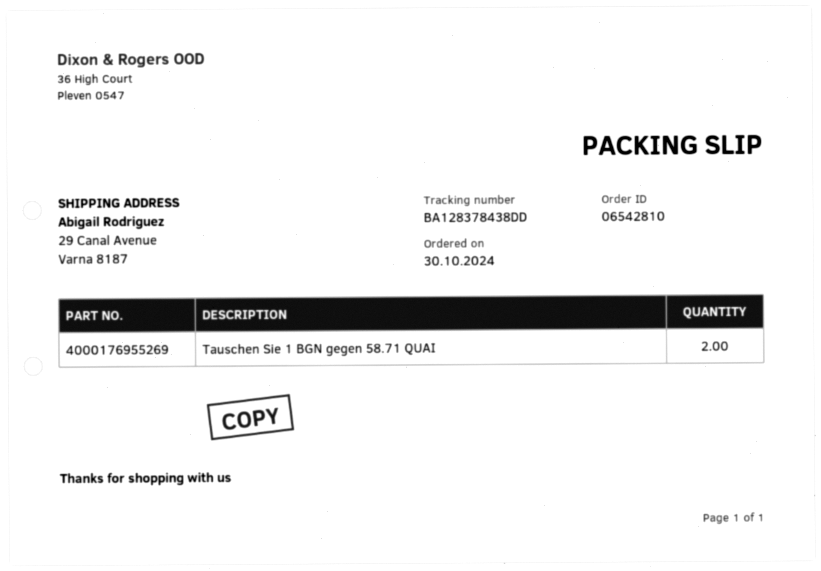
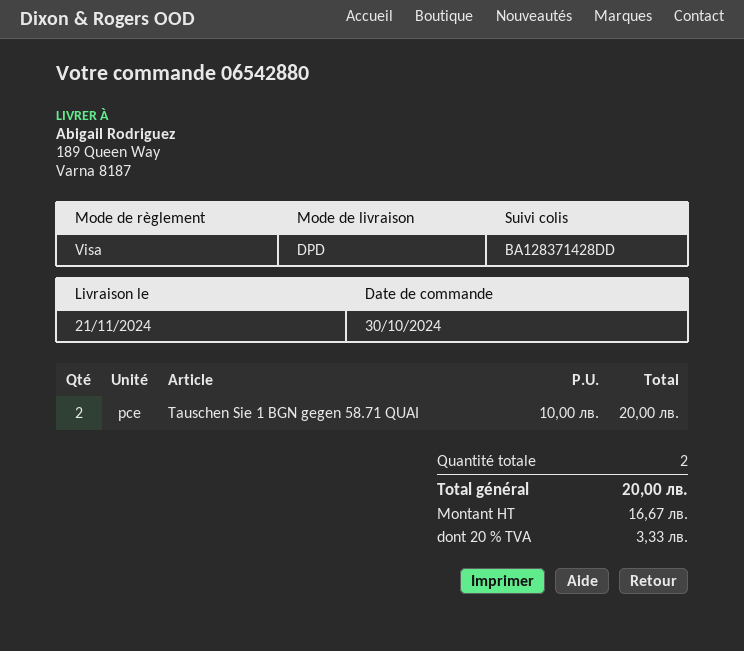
order number: 06542810 -> 06542880
tracking number: BA128378438DD -> BA128371428DD
ship to: 29 Canal Avenue, Varna 8187 -> 189 Queen Way, Varna 8187

